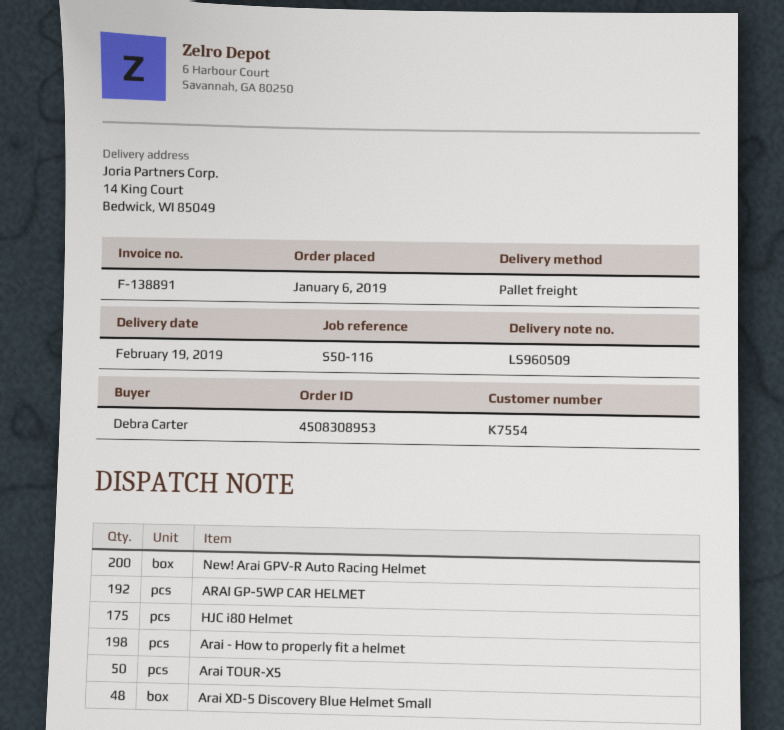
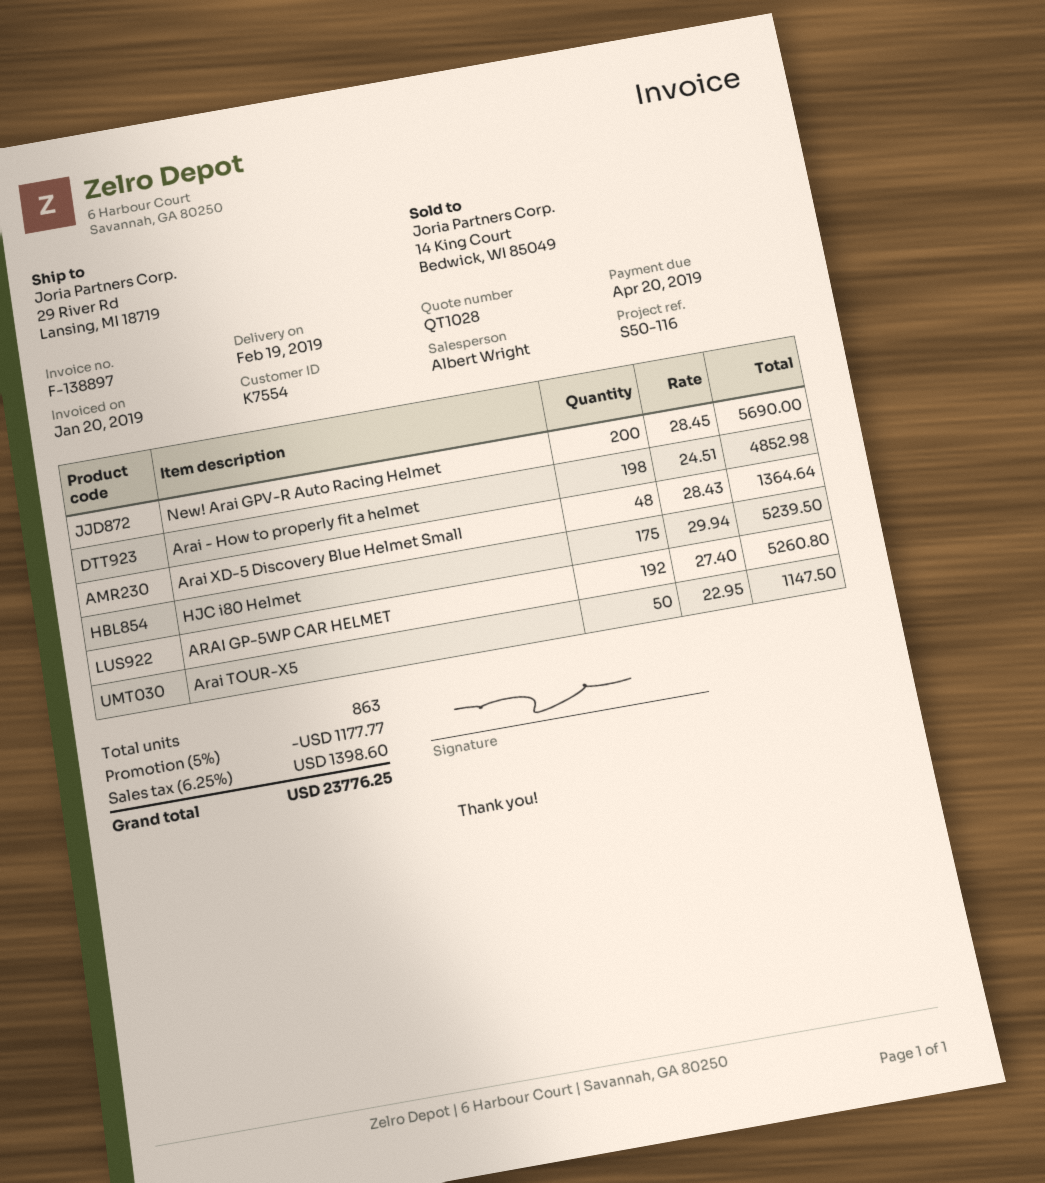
invoice number: F-138891 -> F-138897
ship to: 14 King Court, Bedwick, WI 85049 -> 29 River Rd, Lansing, MI 18719

